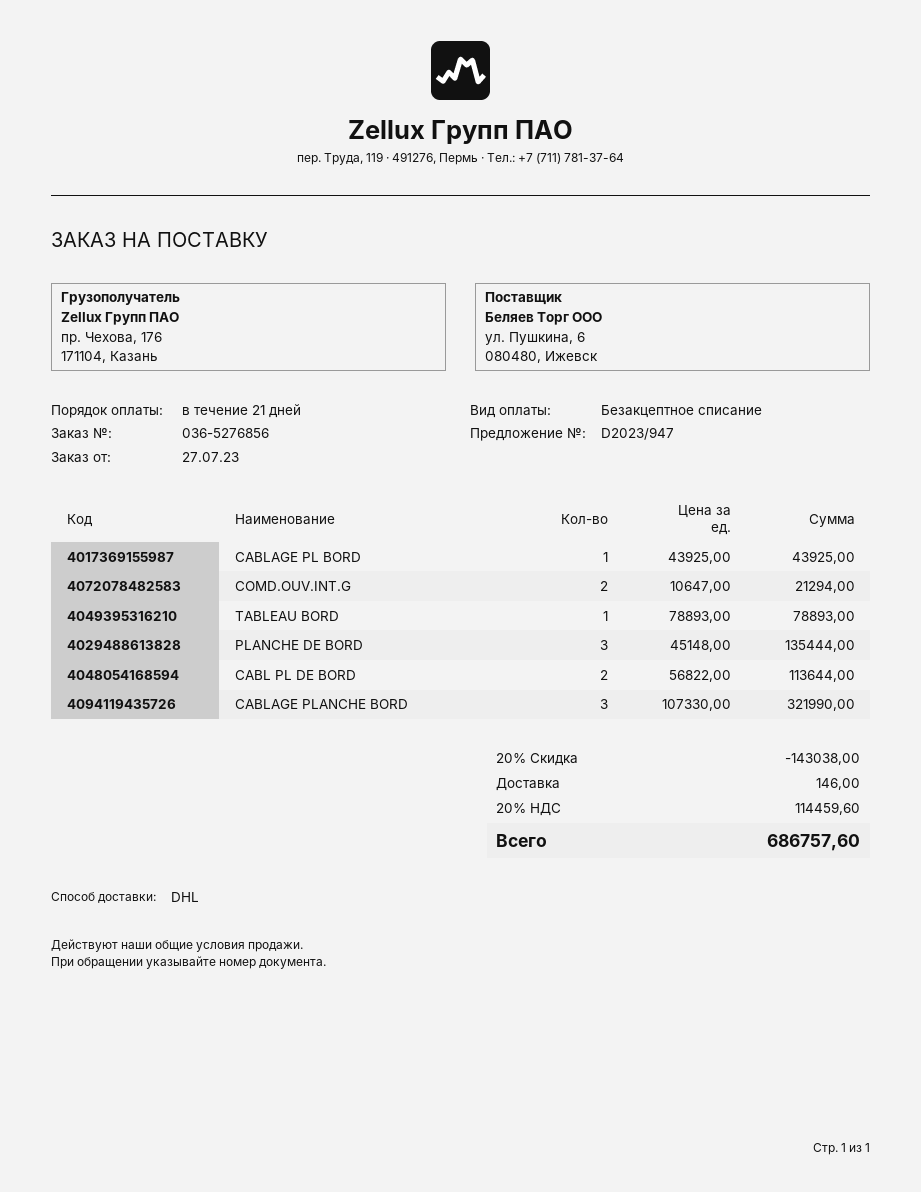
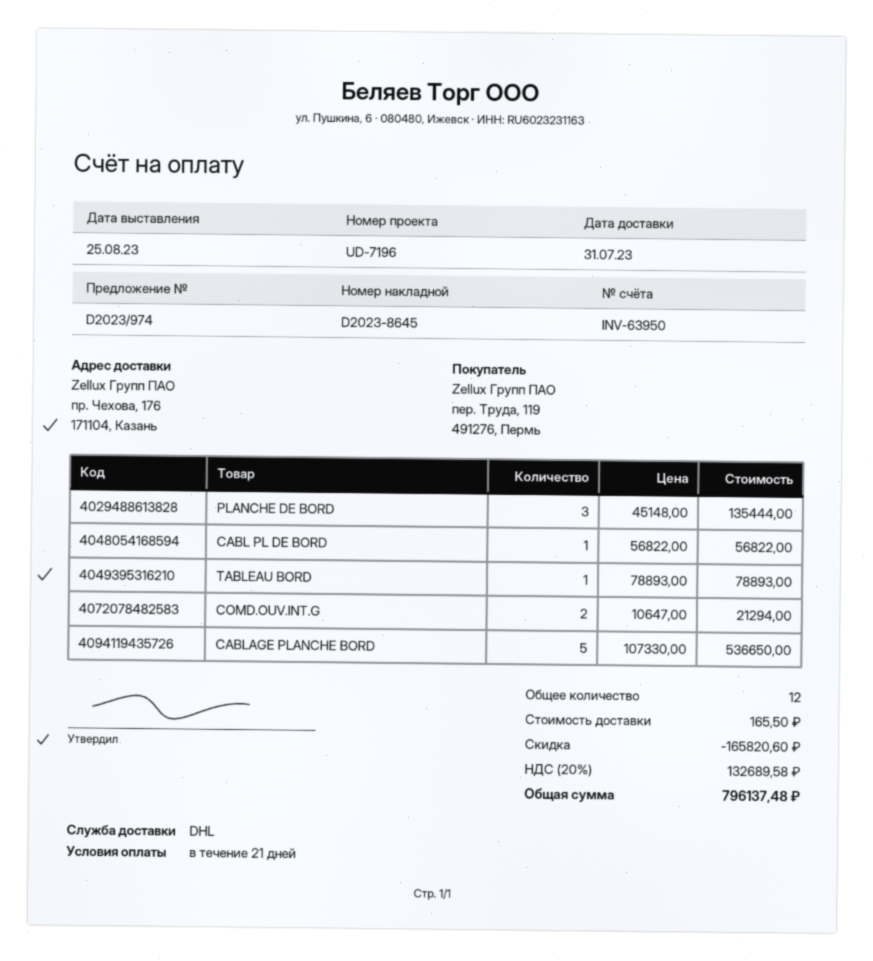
quote number: D2023/947 -> D2023/974
CABLAGE PL BORD: 1 x 43925.00 = 43925.00 -> none
CABL PL DE BORD: 2 x 56822.00 = 113644.00 -> 1 x 56822.00 = 56822.00
CABLAGE PLANCHE BORD: 3 x 107330.00 = 321990.00 -> 5 x 107330.00 = 536650.00
discount: 143038.00 -> 165820.60
shipping: 146.00 -> 165.50
tax: 20% = 114459.60 -> 20% = 132689.58
total: 686757.60 -> 796137.48

